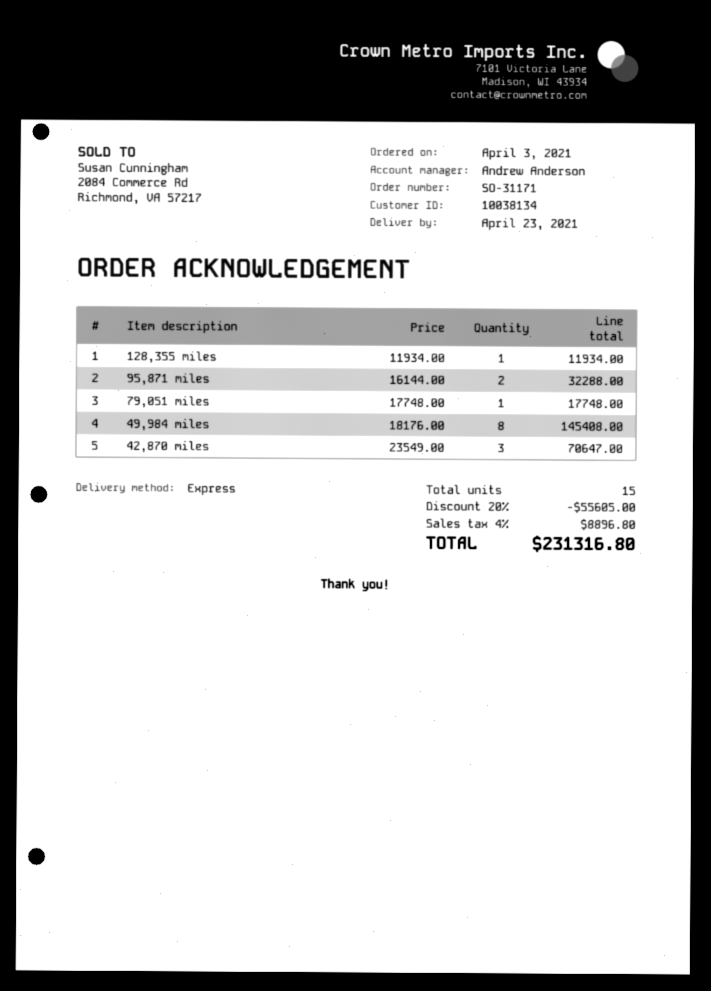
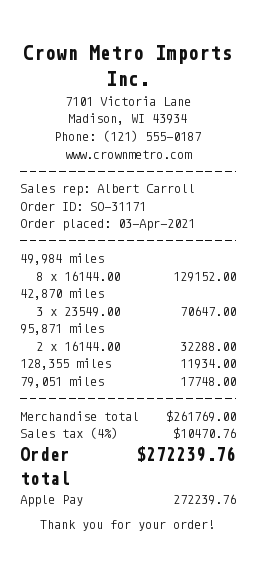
sales rep: Andrew Anderson -> Albert Carroll
49,984 miles: 8 x 18176.00 = 145408.00 -> 8 x 16144.00 = 129152.00
discount: 20% = 55605.00 -> none
tax: 4% = 8896.80 -> 4% = 10470.76
total: 231316.80 -> 272239.76

